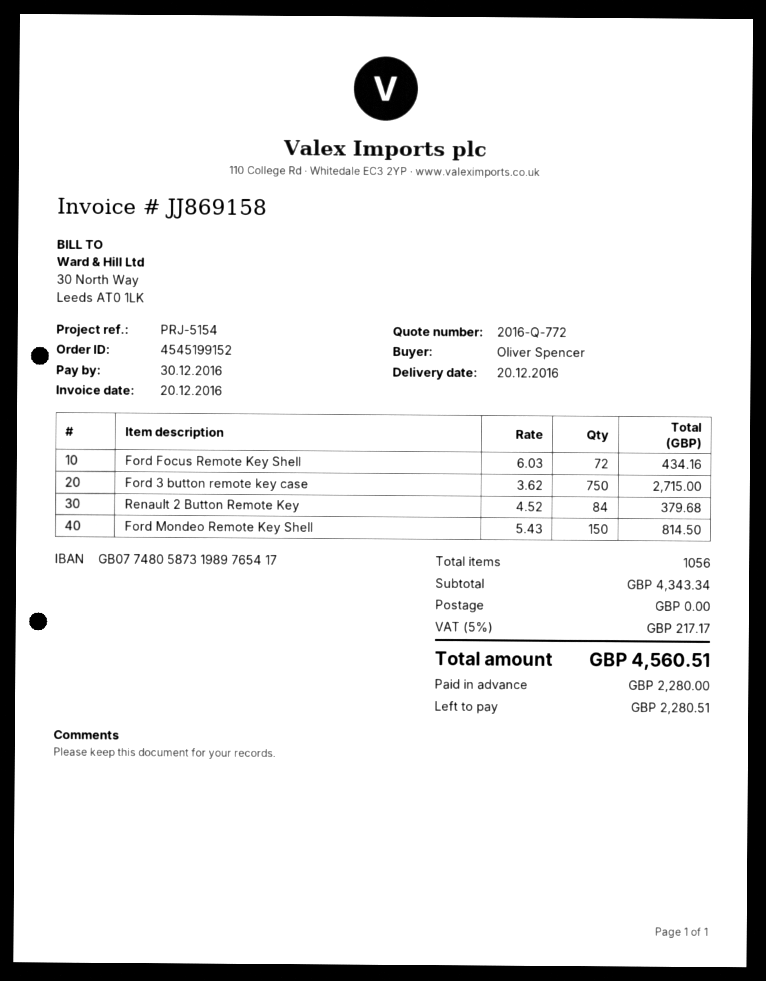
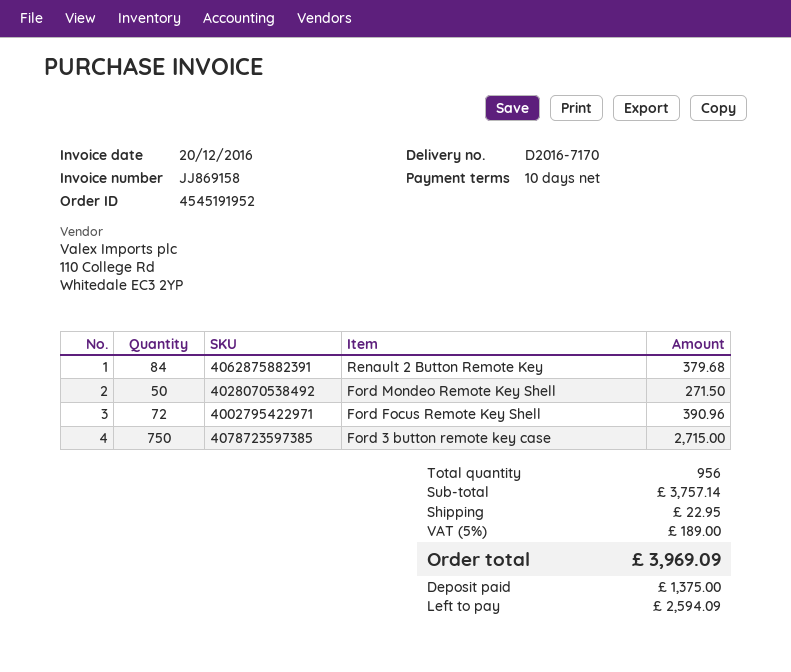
order number: 4545199152 -> 4545191952
Ford Focus Remote Key Shell: 72 for 434.16 -> 72 for 390.96
Ford Mondeo Remote Key Shell: 150 for 814.50 -> 50 for 271.50
total quantity: 1056 -> 956
subtotal: 4343.34 -> 3757.14
shipping: 0.00 -> 22.95
tax: 5% = 217.17 -> 5% = 189.00
total: 4560.51 -> 3969.09
deposit: 2280.00 -> 1375.00
balance: 2280.51 -> 2594.09

